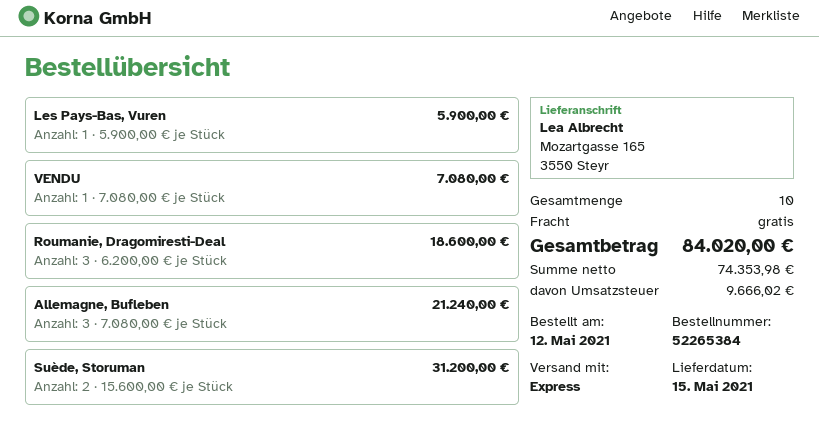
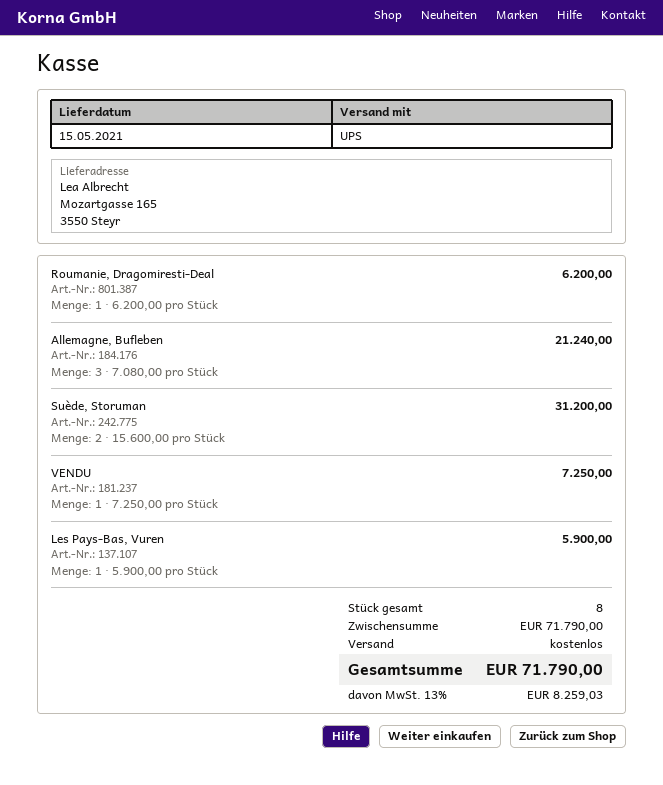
shipping method: express -> UPS
VENDU: 1 x 7080.00 = 7080.00 -> 1 x 7250.00 = 7250.00
Roumanie, Dragomiresti-Deal: 3 x 6200.00 = 18600.00 -> 1 x 6200.00 = 6200.00
total quantity: 10 -> 8
tax: 9666.02 -> 8259.03
total: 84020.00 -> 71790.00

